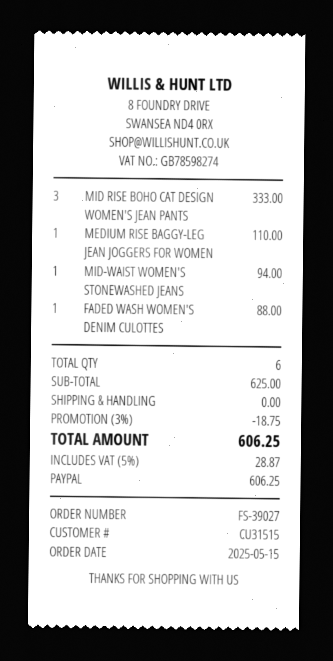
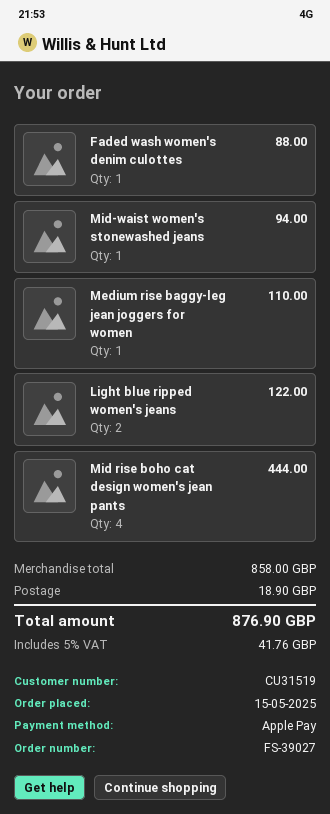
customer number: CU31515 -> CU31519
payment method: PayPal -> Apple Pay
MID RISE BOHO CAT DESIGN WOMEN'S JEAN PANTS: 3 for 333.00 -> 4 for 444.00
Light blue ripped women's jeans: none -> 2 for 122.00
subtotal: 625.00 -> 858.00
discount: 3% = 18.75 -> none
shipping: 0.00 -> 18.90
tax: 5% = 28.87 -> 5% = 41.76
total: 606.25 -> 876.90

